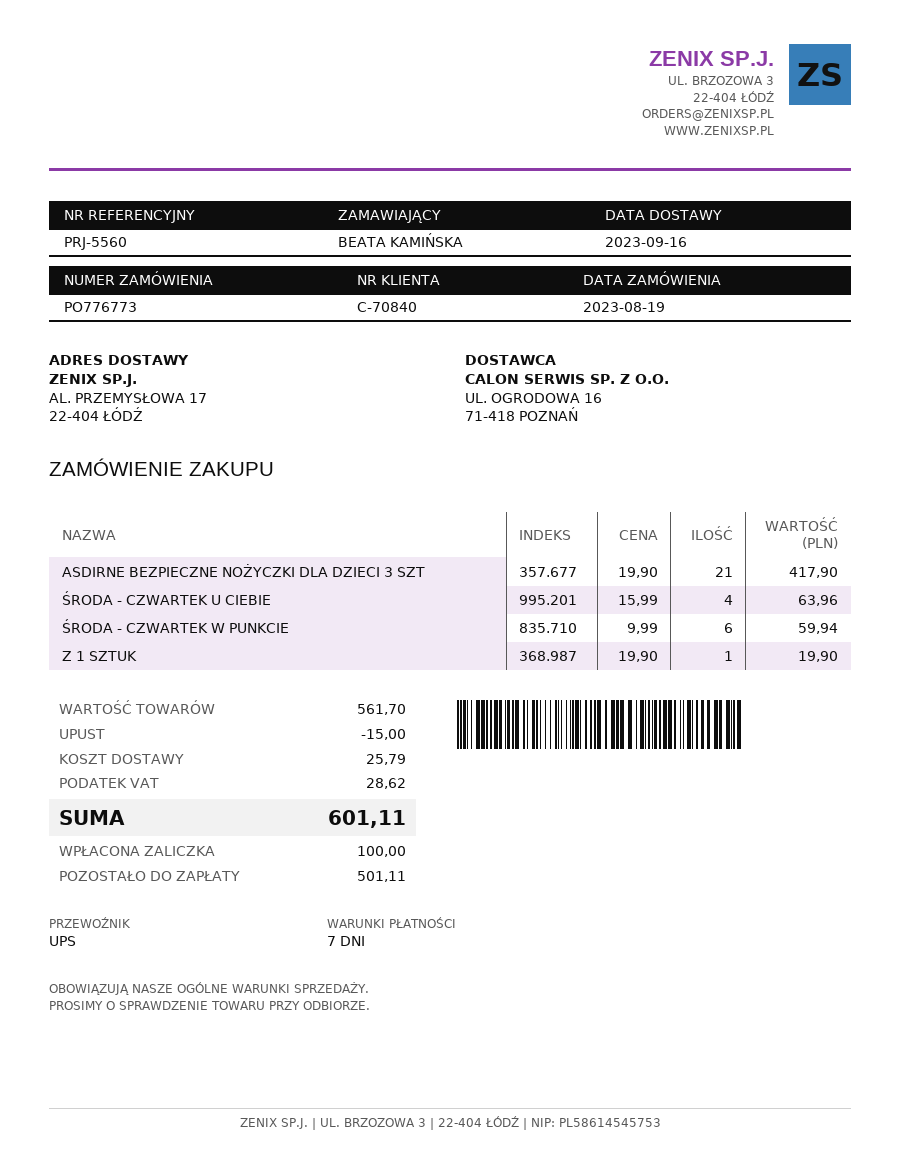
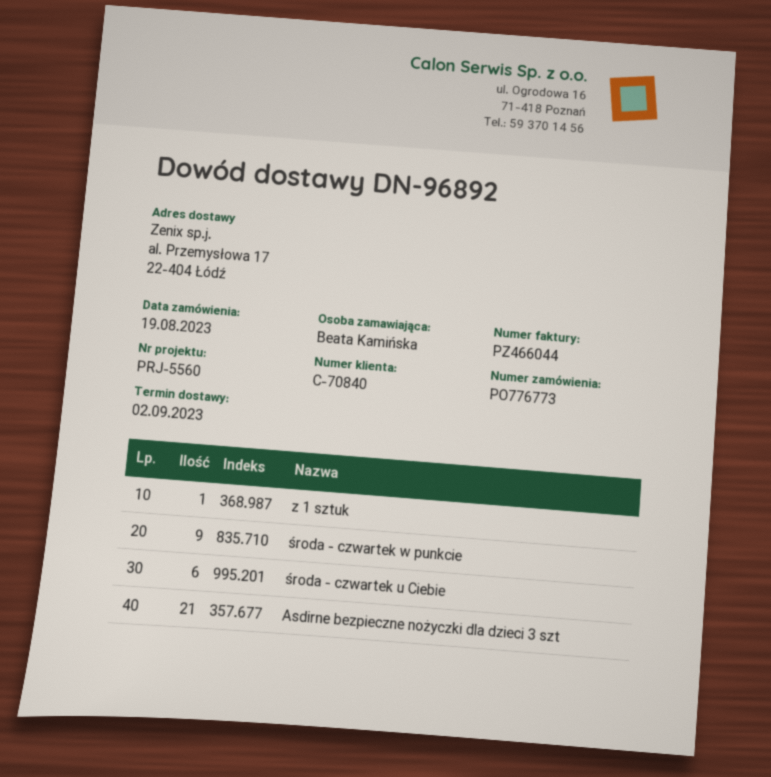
delivery date: 2023-09-16 -> 2023-09-02
ŚRODA - CZWARTEK U CIEBIE: 4 -> 6
ŚRODA - CZWARTEK W PUNKCIE: 6 -> 9

